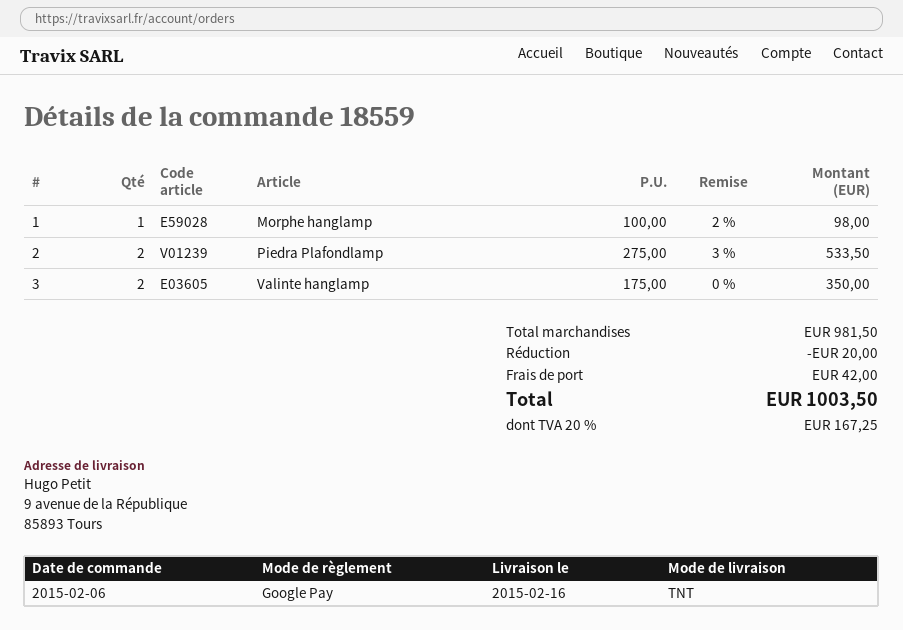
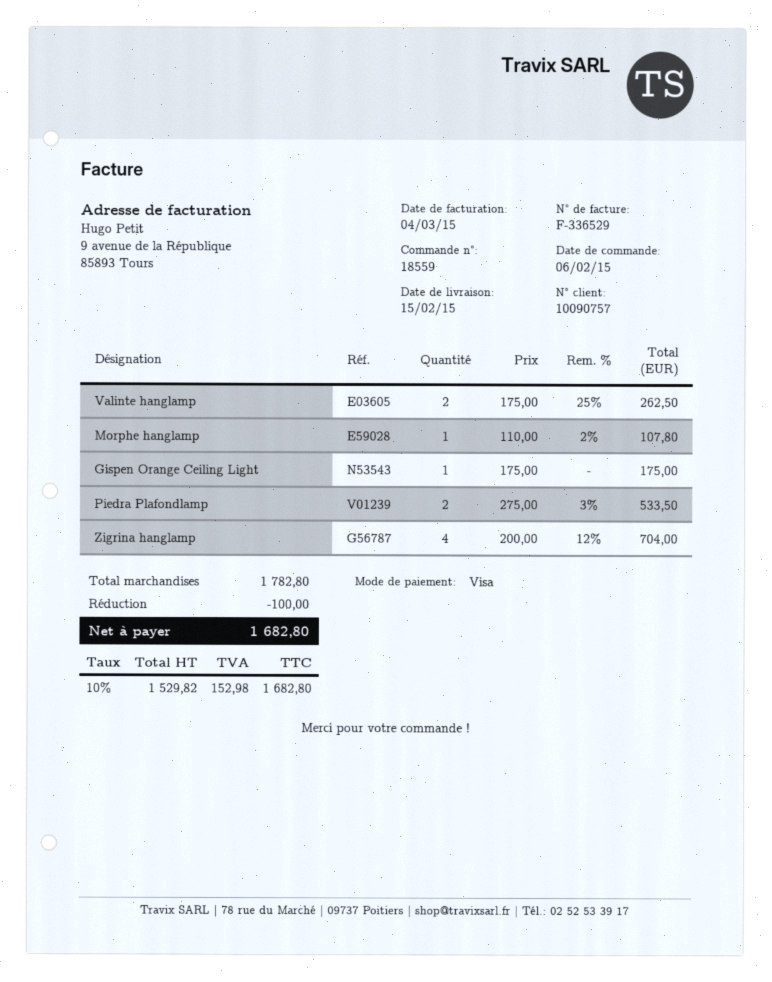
delivery date: 2015-02-16 -> 2015-02-15
payment method: Google Pay -> Visa
Morphe hanglamp: 1 x 100.00 - 2% = 98.00 -> 1 x 110.00 - 2% = 107.80
Valinte hanglamp: 2 x 175.00 = 350.00 -> 2 x 175.00 - 25% = 262.50
Gispen Orange Ceiling Light: none -> 1 x 175.00 = 175.00
Zigrina hanglamp: none -> 4 x 200.00 - 12% = 704.00
subtotal: 981.50 -> 1782.80
discount: 20.00 -> 100.00
shipping: 42.00 -> none
tax: 20% = 167.25 -> 10% = 152.98
total: 1003.50 -> 1682.80

